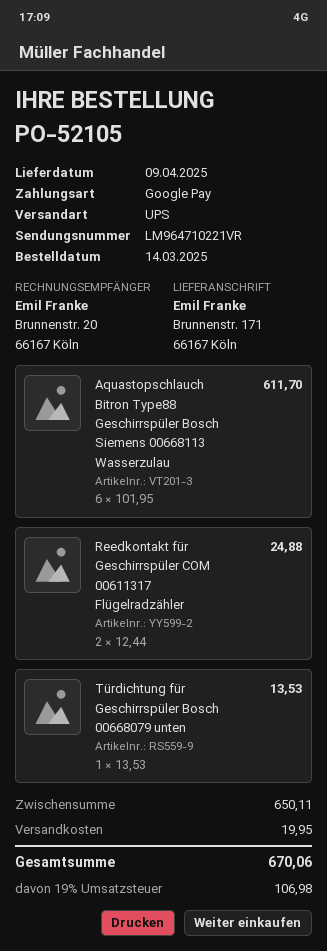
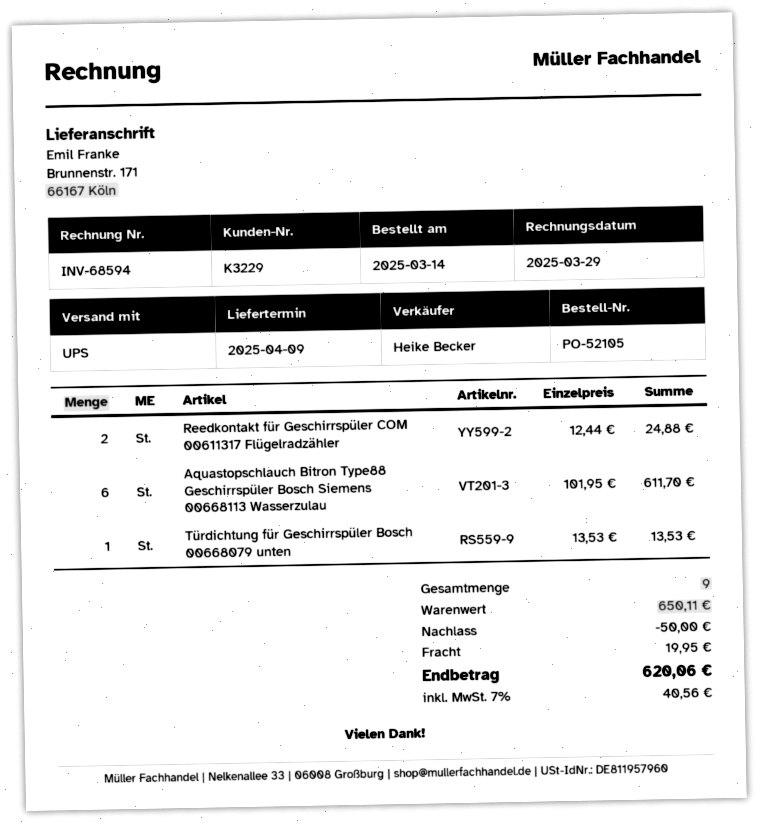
discount: none -> 50.00
tax: 19% = 106.98 -> 7% = 40.56
total: 670.06 -> 620.06

